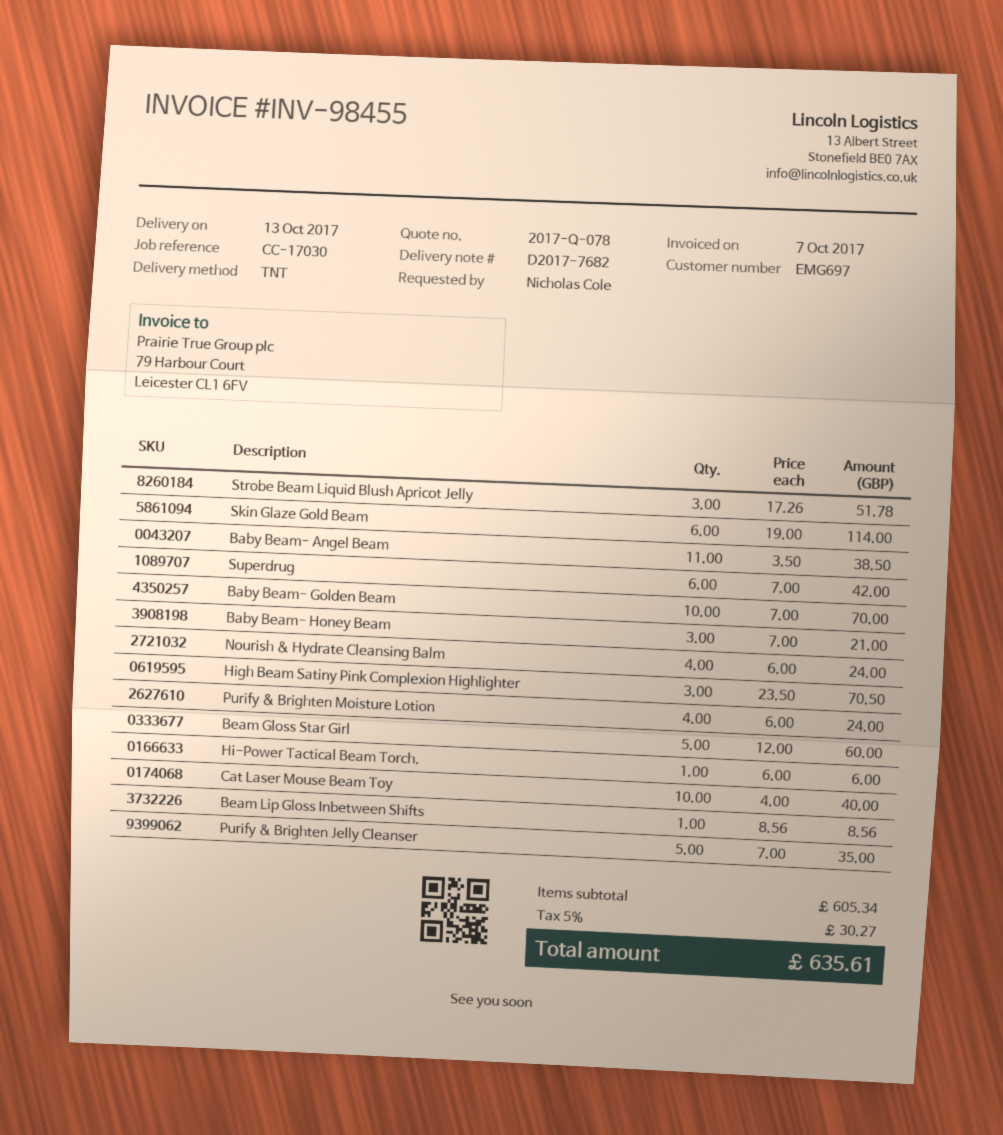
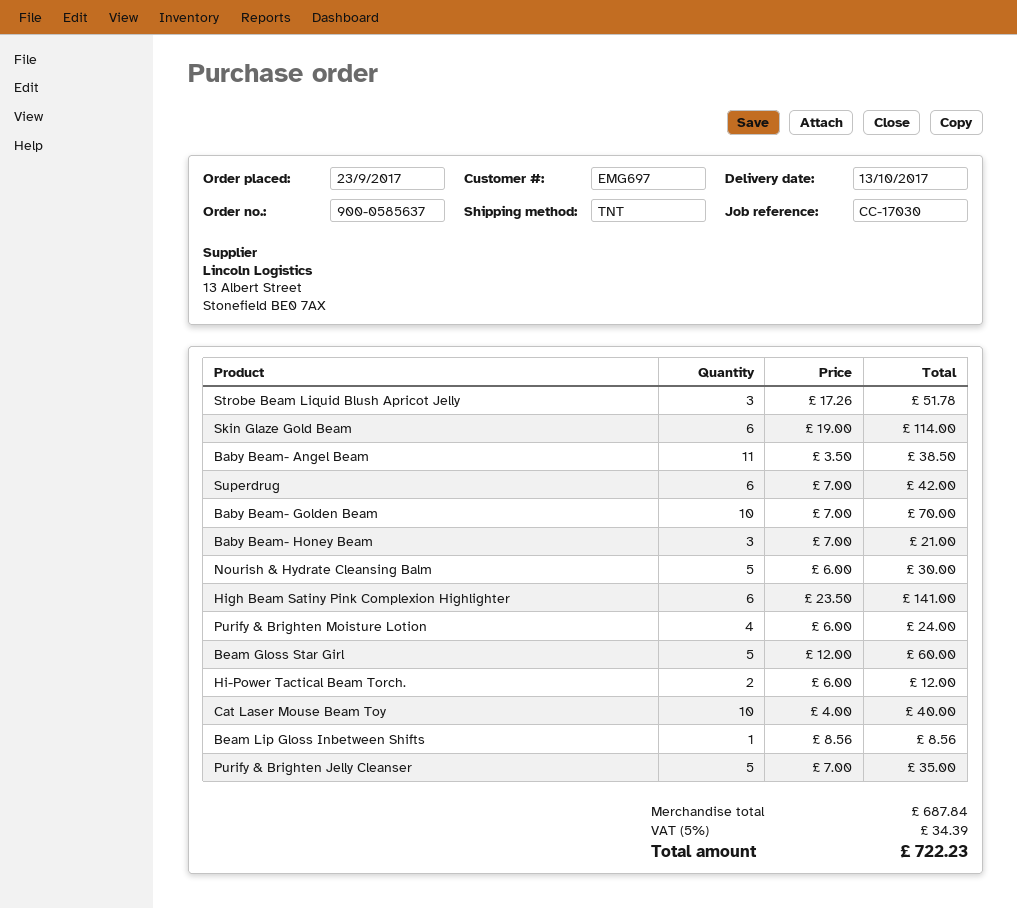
Nourish & Hydrate Cleansing Balm: 4 x 6.00 = 24.00 -> 5 x 6.00 = 30.00
High Beam Satiny Pink Complexion Highlighter: 3 x 23.50 = 70.50 -> 6 x 23.50 = 141.00
Hi-Power Tactical Beam Torch.: 1 x 6.00 = 6.00 -> 2 x 6.00 = 12.00
subtotal: 605.34 -> 687.84
tax: 5% = 30.27 -> 5% = 34.39
total: 635.61 -> 722.23

